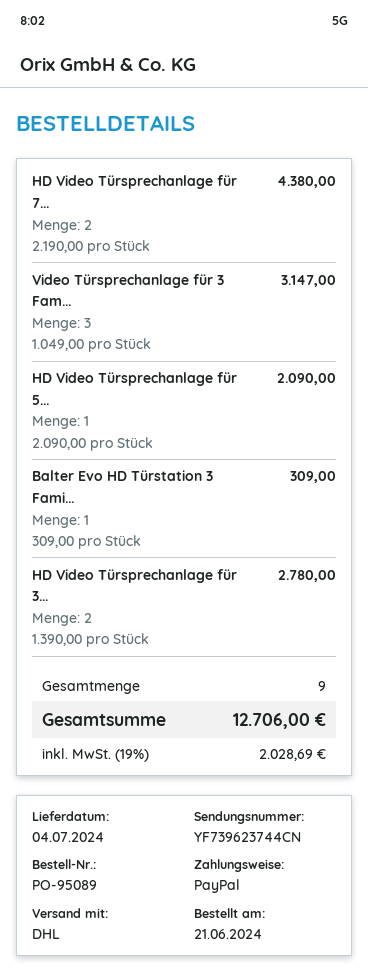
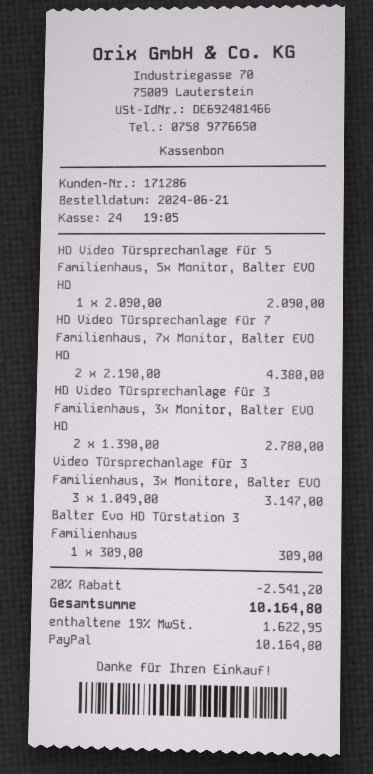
discount: none -> 20% = 2541.20
tax: 19% = 2028.69 -> 19% = 1622.95
total: 12706.00 -> 10164.80

